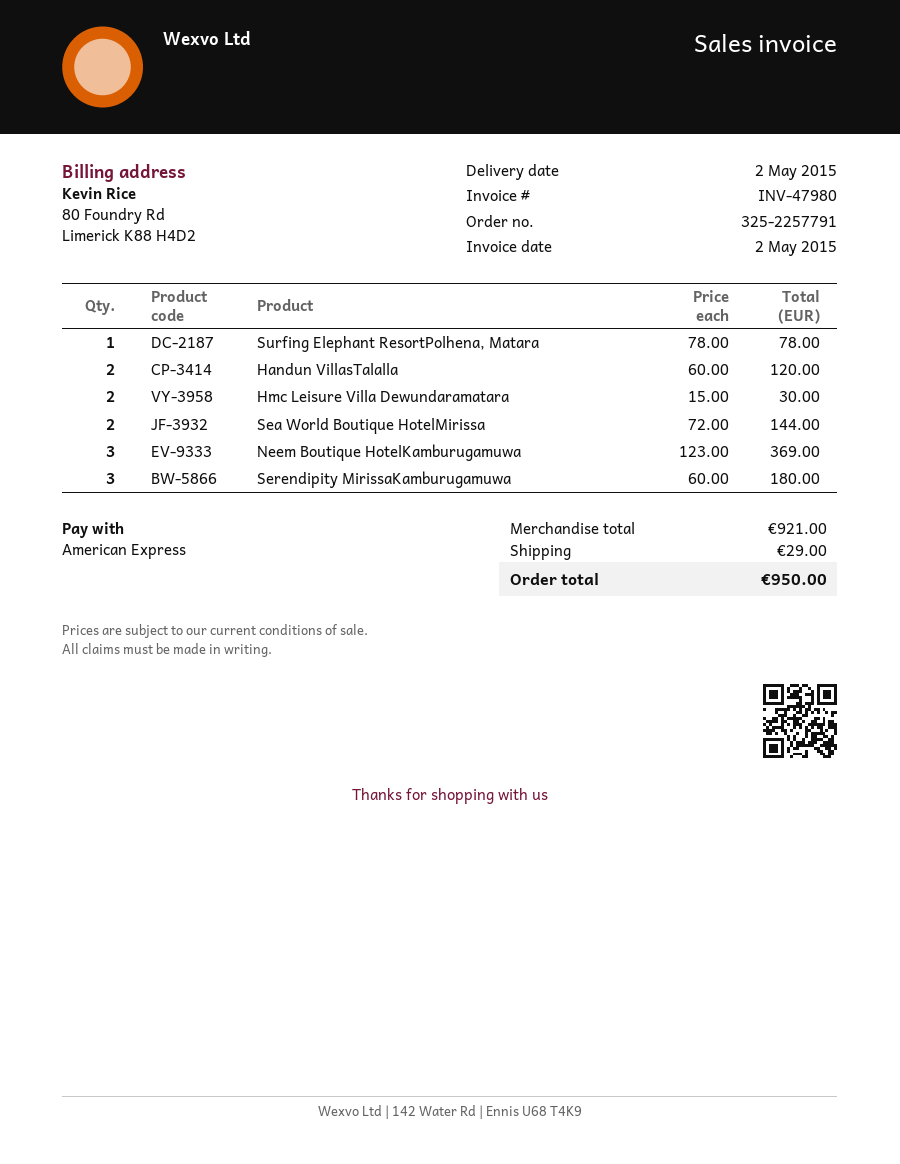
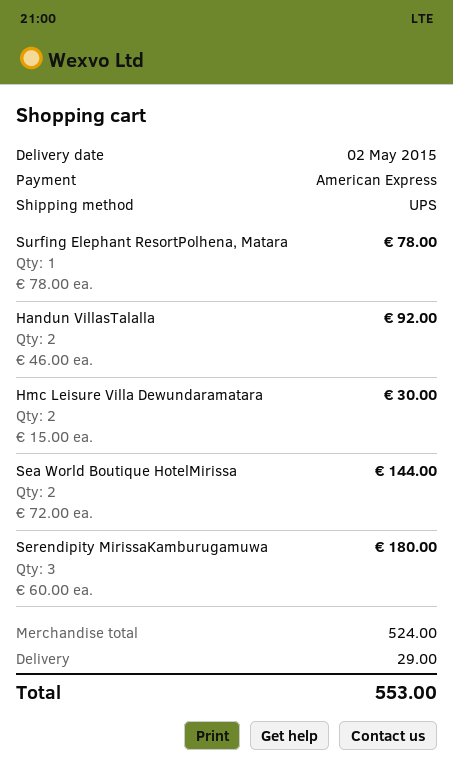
Handun VillasTalalla: 2 x 60.00 = 120.00 -> 2 x 46.00 = 92.00
Neem Boutique HotelKamburugamuwa: 3 x 123.00 = 369.00 -> none
subtotal: 921.00 -> 524.00
total: 950.00 -> 553.00

